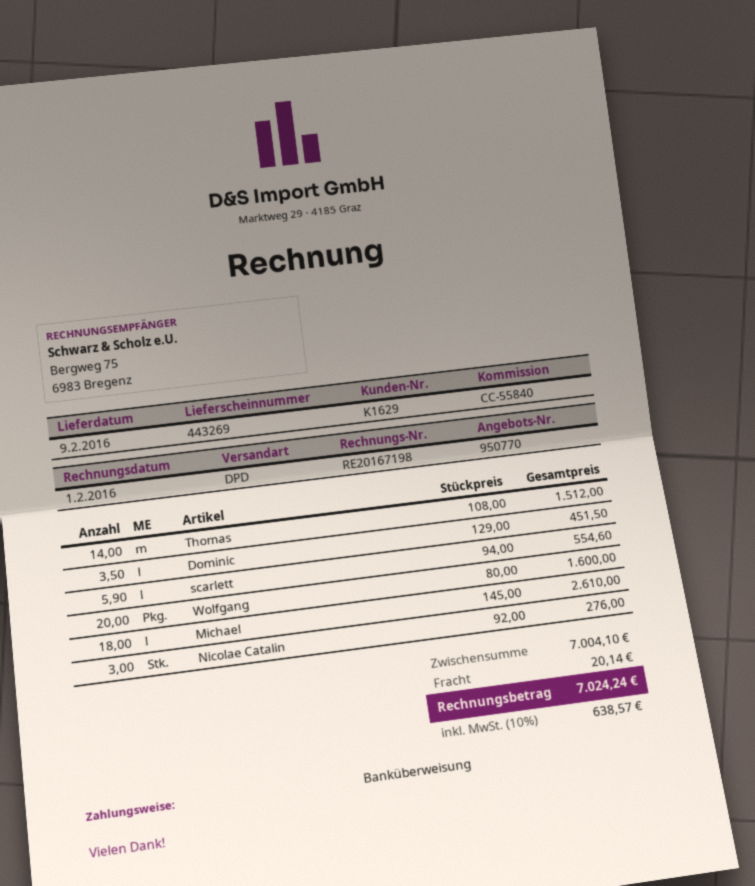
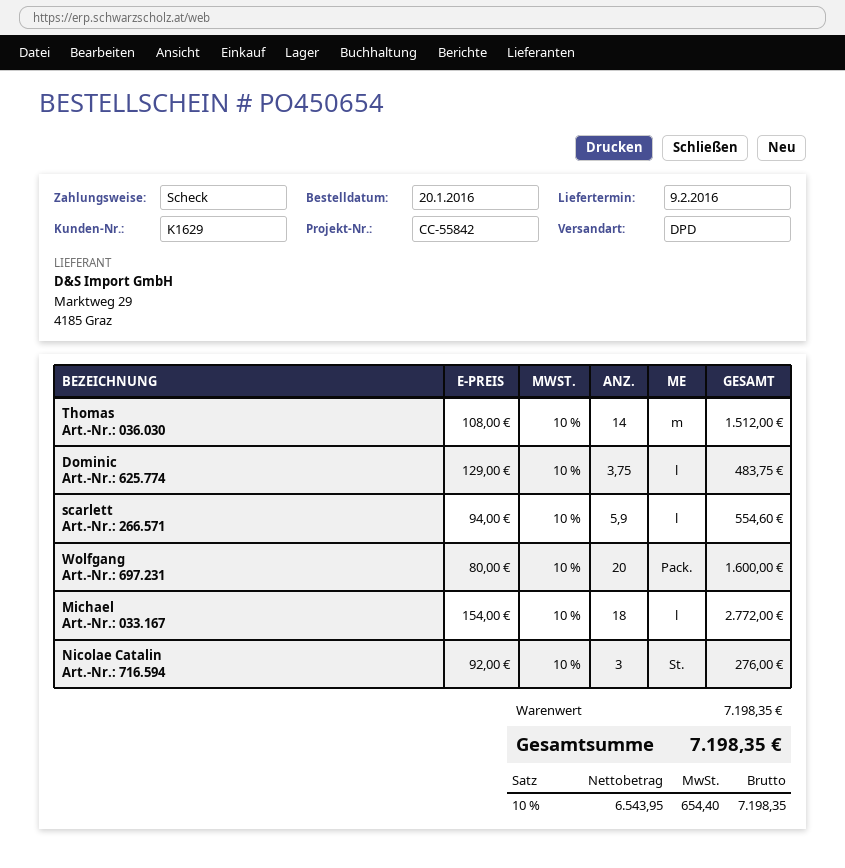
reference: CC-55840 -> CC-55842
payment method: bank transfer -> cheque
Dominic: 3.5 x 129.00 = 451.50 -> 3.75 x 129.00 = 483.75
Michael: 18 x 145.00 = 2610.00 -> 18 x 154.00 = 2772.00
subtotal: 7004.10 -> 7198.35
shipping: 20.14 -> none
tax: 10% = 638.57 -> 10% = 654.40
total: 7024.24 -> 7198.35

